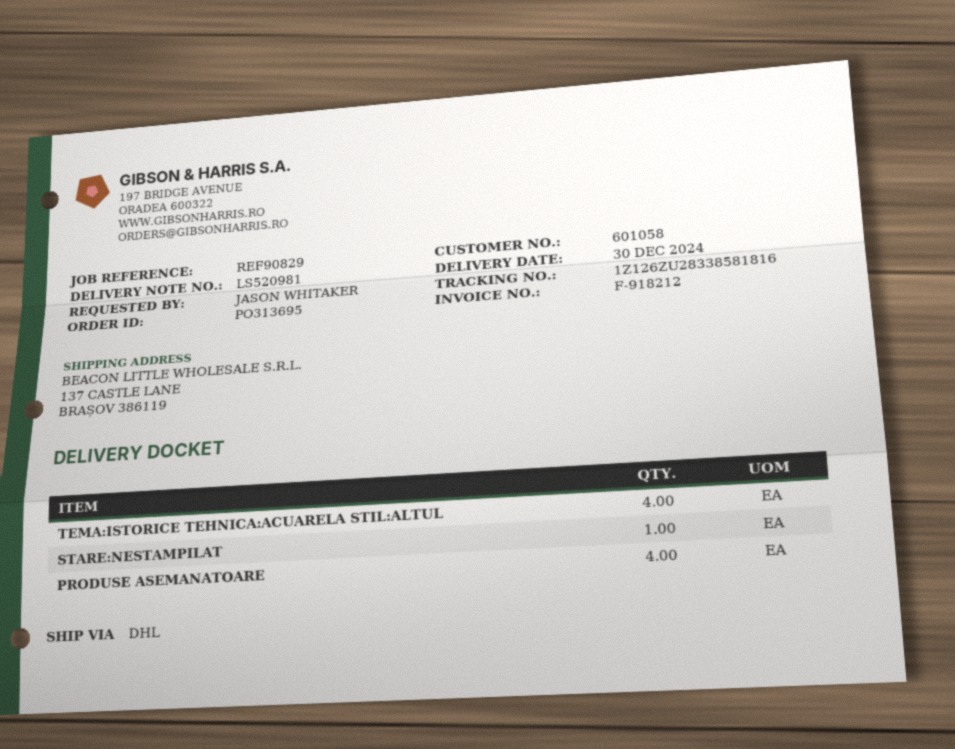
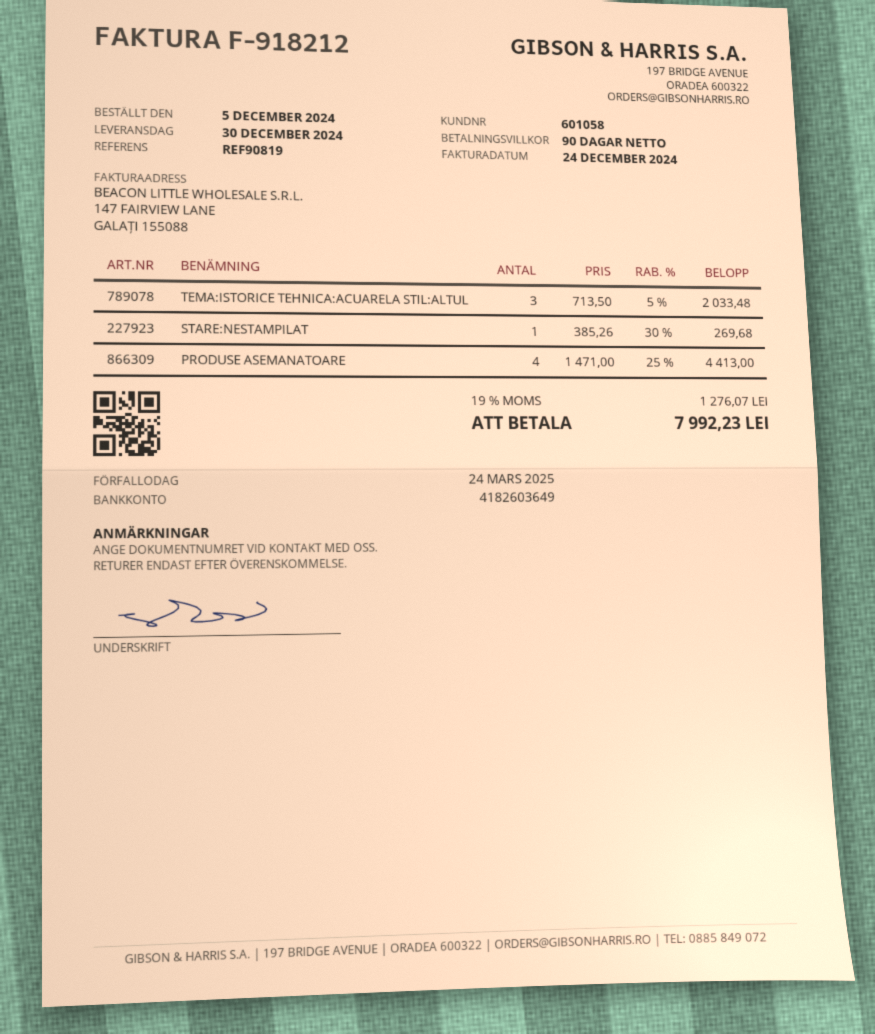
reference: REF90829 -> REF90819
TEMA:ISTORICE TEHNICA:ACUARELA STIL:ALTUL: 4 -> 3

